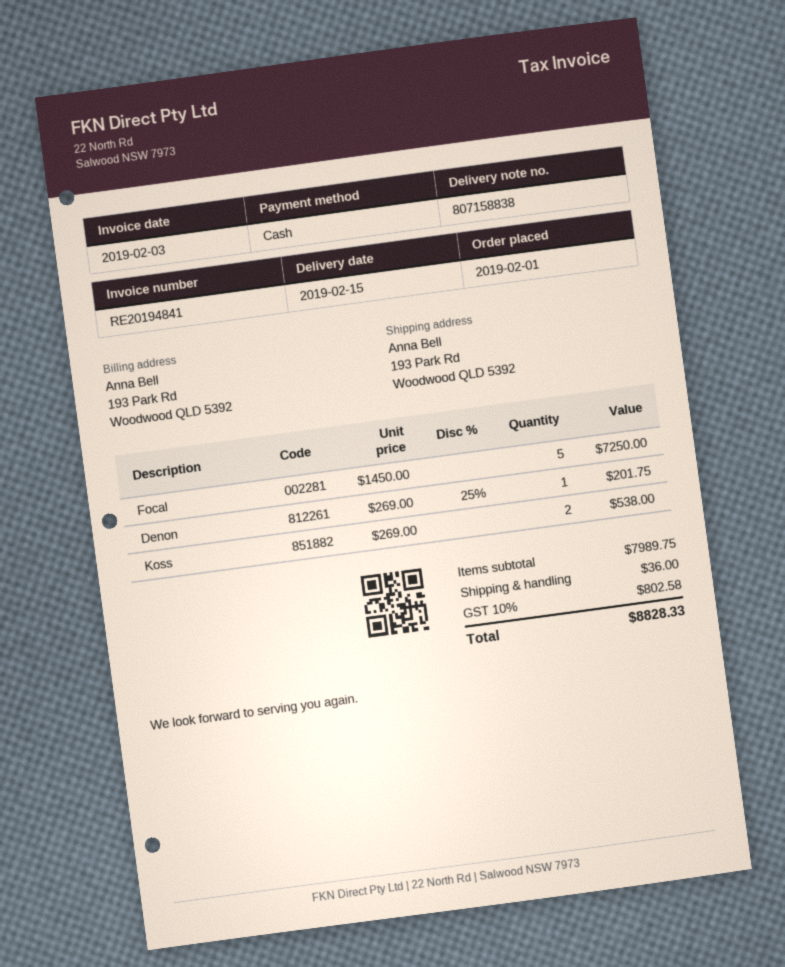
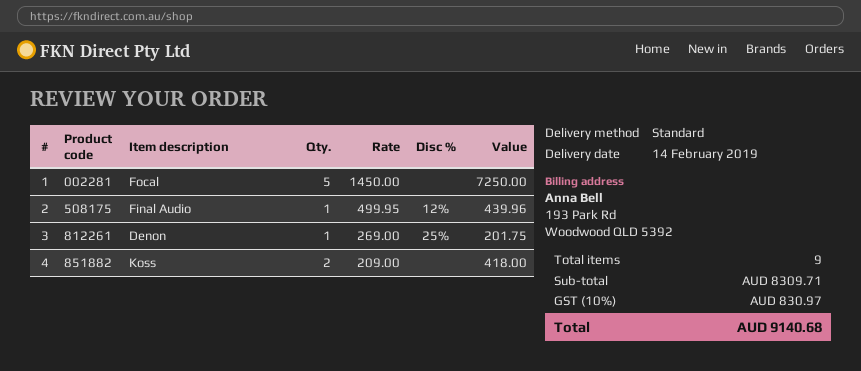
delivery date: 2019-02-15 -> 2019-02-14
Koss: 2 x 269.00 = 538.00 -> 2 x 209.00 = 418.00
Final Audio: none -> 1 x 499.95 - 12% = 439.96
subtotal: 7989.75 -> 8309.71
shipping: 36.00 -> none
tax: 10% = 802.58 -> 10% = 830.97
total: 8828.33 -> 9140.68

